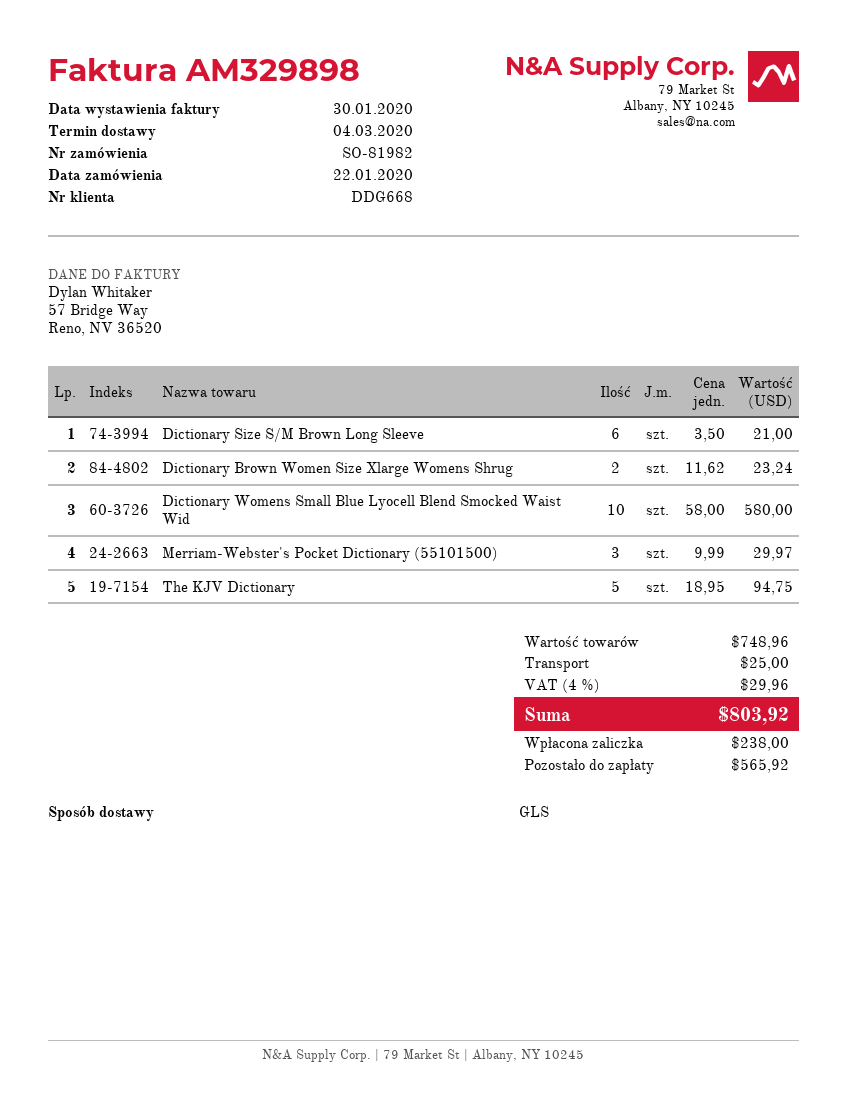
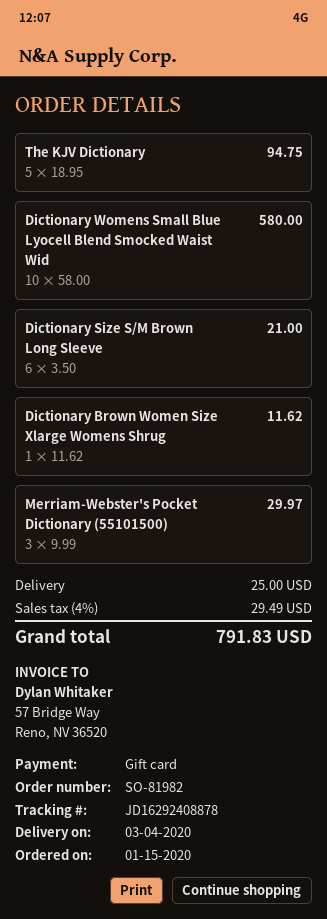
order date: 2020-01-22 -> 2020-01-15
Dictionary Brown Women Size Xlarge Womens Shrug: 2 x 11.62 = 23.24 -> 1 x 11.62 = 11.62
tax: 4% = 29.96 -> 4% = 29.49
total: 803.92 -> 791.83

